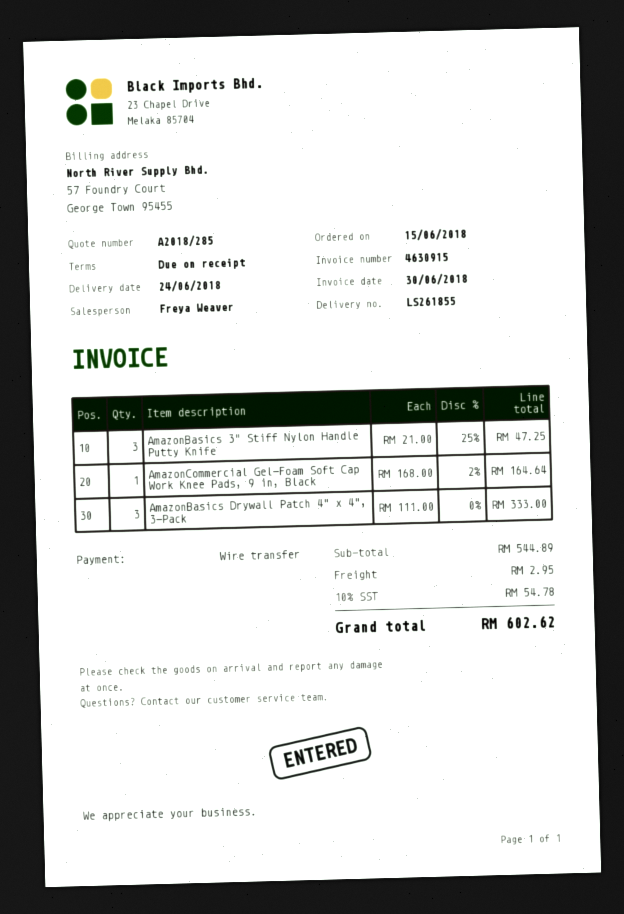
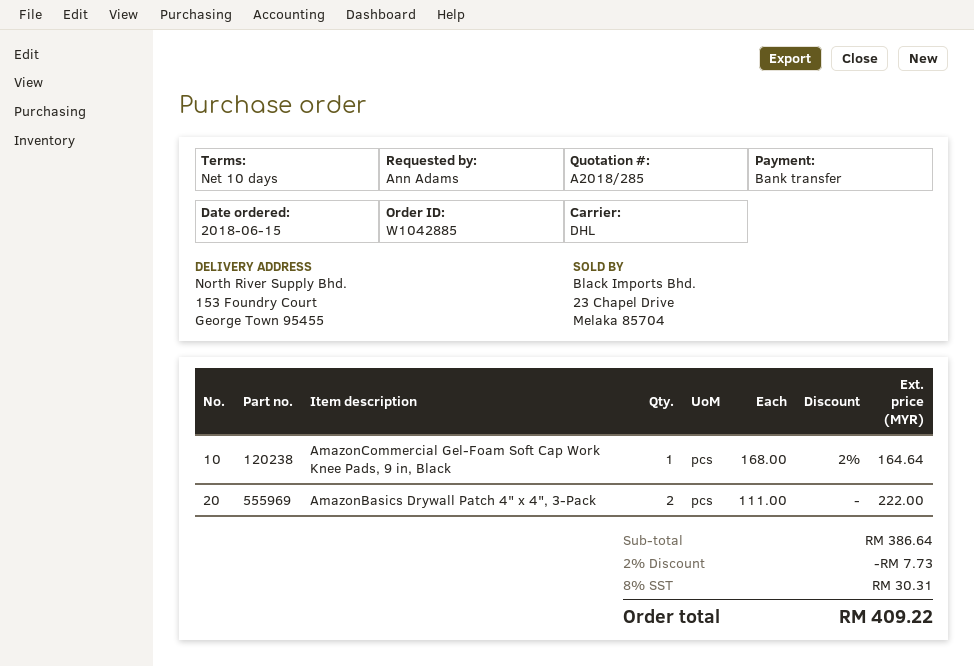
payment terms: on receipt -> 10 days
AmazonBasics 3" Stiff Nylon Handle Putty Knife: 3 x 21.00 - 25% = 47.25 -> none
AmazonBasics Drywall Patch 4" x 4", 3-Pack: 3 x 111.00 = 333.00 -> 2 x 111.00 = 222.00
subtotal: 544.89 -> 386.64
discount: none -> 2% = 7.73
shipping: 2.95 -> none
tax: 10% = 54.78 -> 8% = 30.31
total: 602.62 -> 409.22

